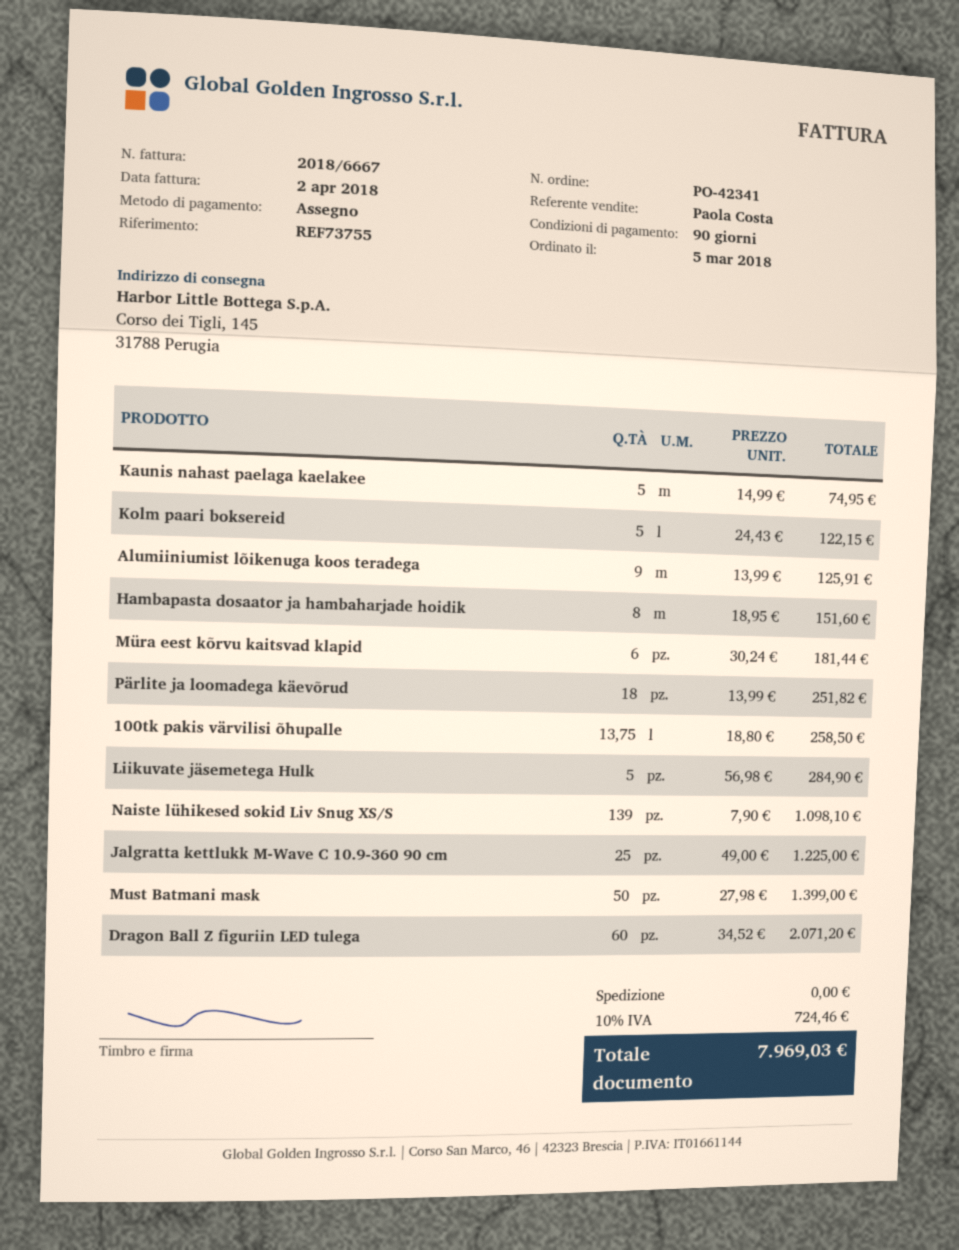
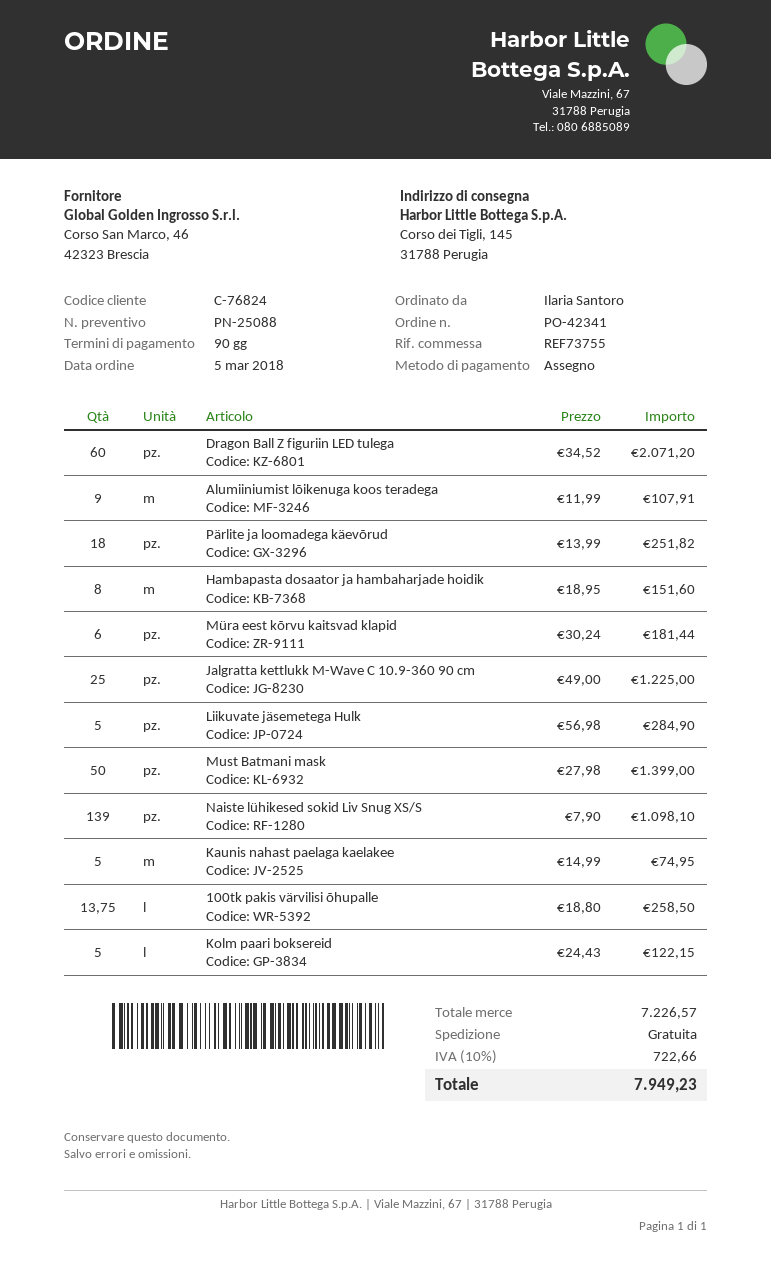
Alumiiniumist lõikenuga koos teradega: 9 x 13.99 = 125.91 -> 9 x 11.99 = 107.91
tax: 10% = 724.46 -> 10% = 722.66
total: 7969.03 -> 7949.23

